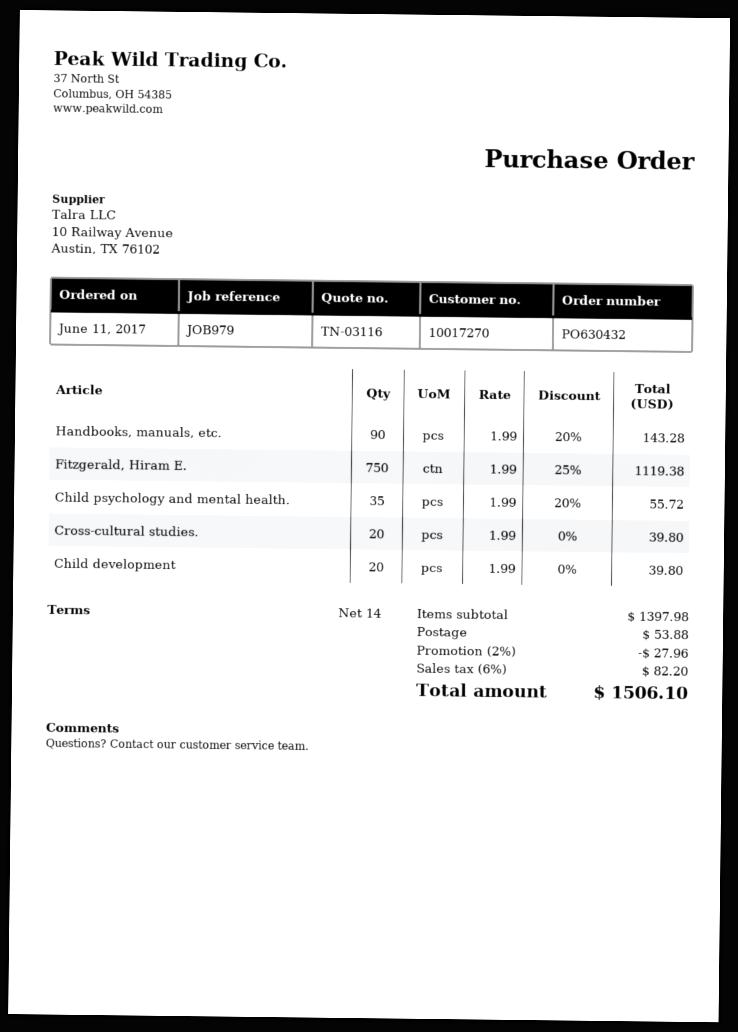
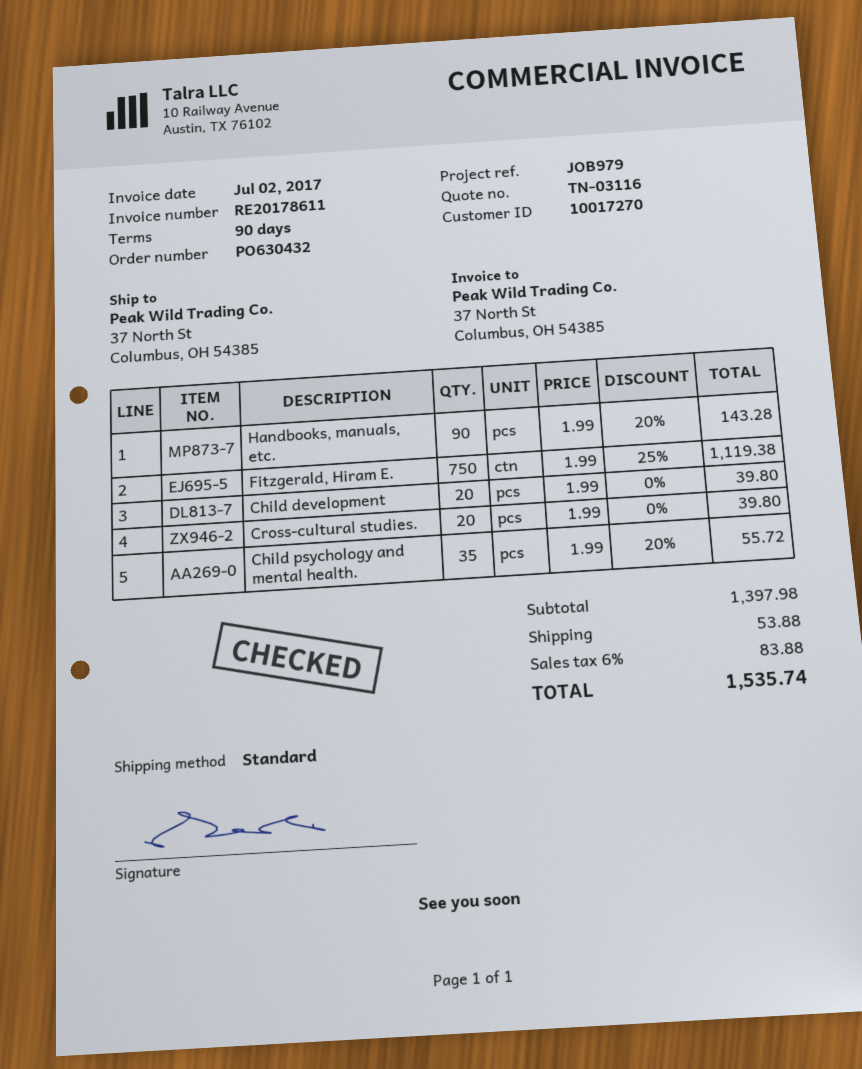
payment terms: 14 days -> 90 days
discount: 2% = 27.96 -> none
tax: 6% = 82.20 -> 6% = 83.88
total: 1506.10 -> 1535.74

